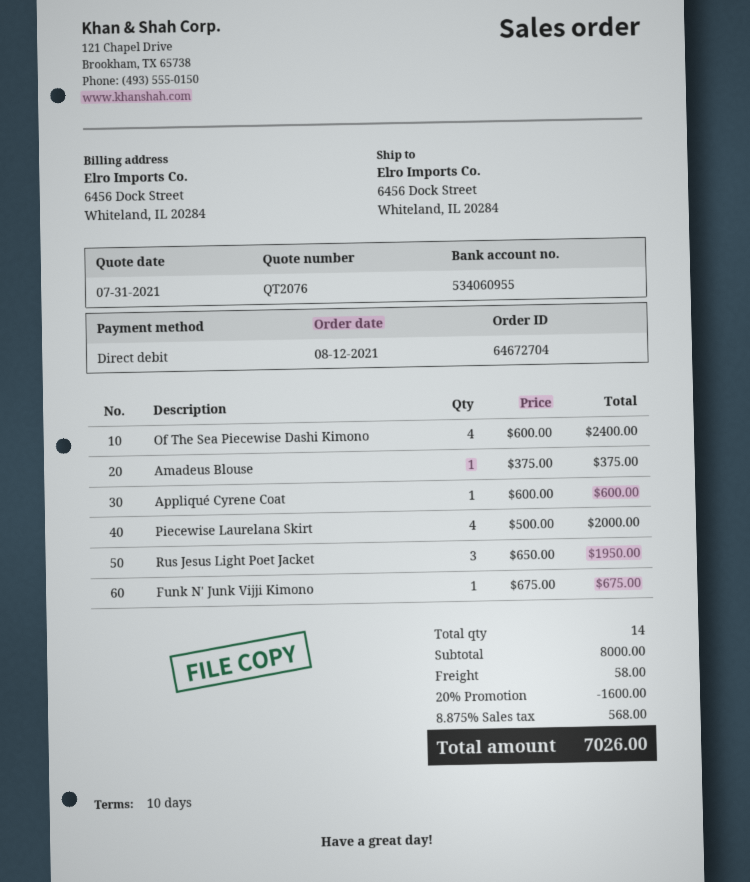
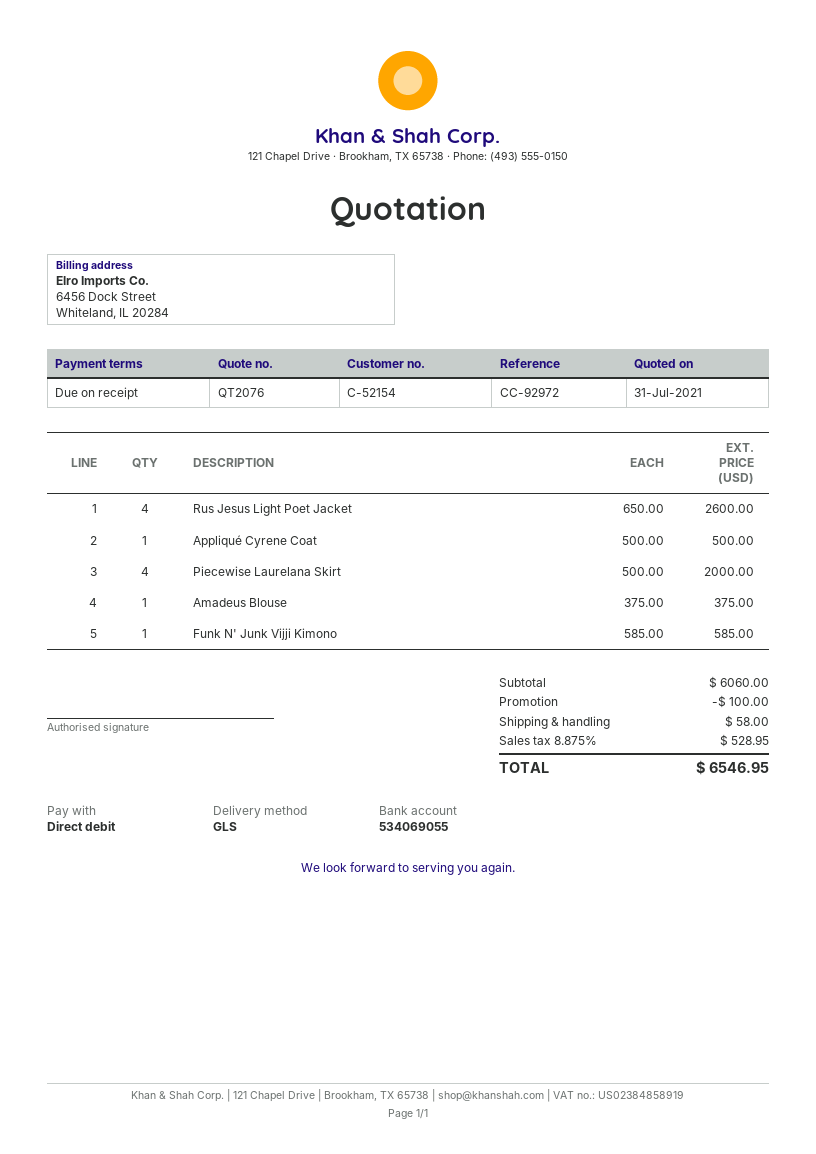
payment terms: 10 days -> on receipt
bank account: 534060955 -> 534069055
Of The Sea Piecewise Dashi Kimono: 4 x 600.00 = 2400.00 -> none
Appliqué Cyrene Coat: 1 x 600.00 = 600.00 -> 1 x 500.00 = 500.00
Rus Jesus Light Poet Jacket: 3 x 650.00 = 1950.00 -> 4 x 650.00 = 2600.00
Funk N' Junk Vijji Kimono: 1 x 675.00 = 675.00 -> 1 x 585.00 = 585.00
subtotal: 8000.00 -> 6060.00
discount: 1600.00 -> 100.00
tax: 8.875% = 568.00 -> 8.875% = 528.95
total: 7026.00 -> 6546.95

